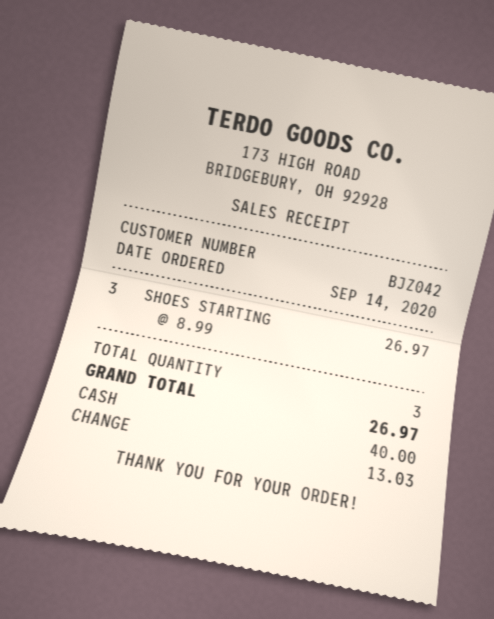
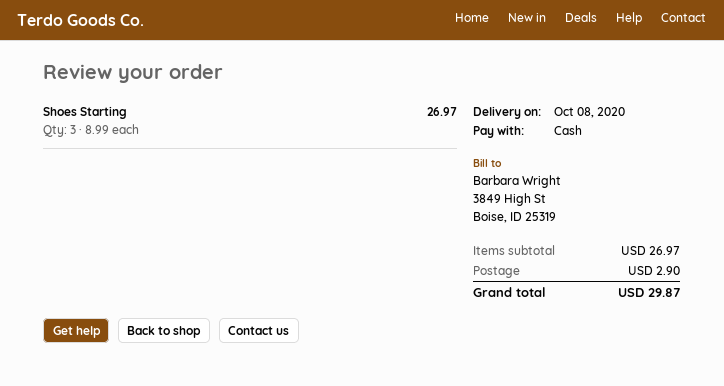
shipping: none -> 2.90
total: 26.97 -> 29.87

